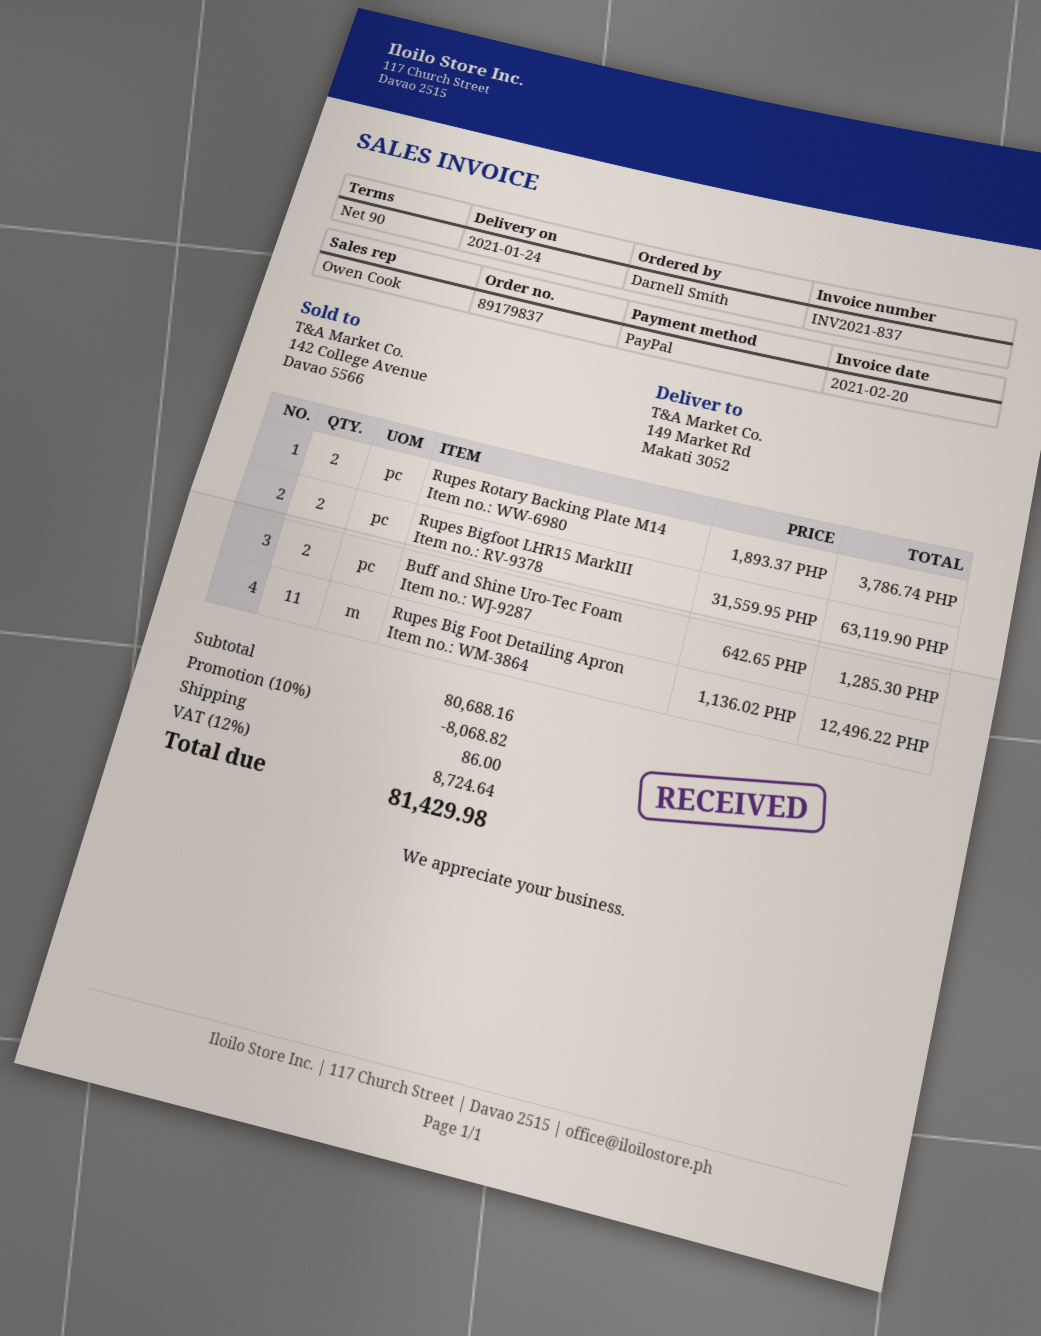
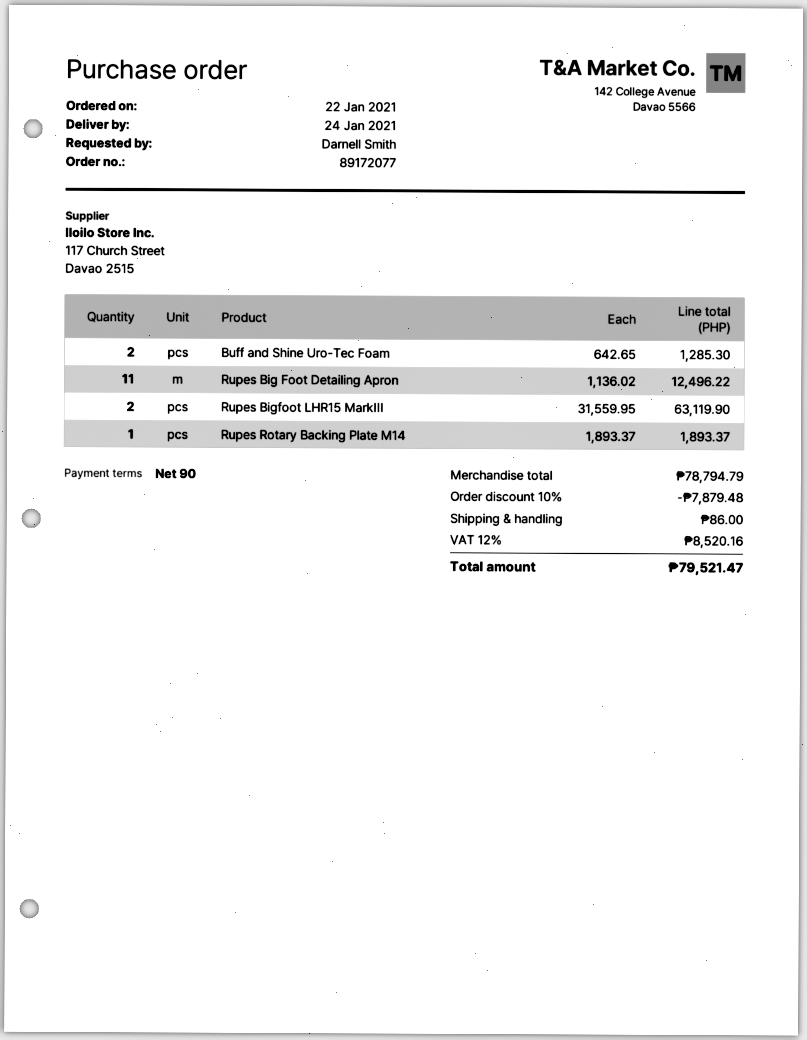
order number: 89179837 -> 89172077
Rupes Rotary Backing Plate M14: 2 x 1893.37 = 3786.74 -> 1 x 1893.37 = 1893.37
subtotal: 80688.16 -> 78794.79
discount: 10% = 8068.82 -> 10% = 7879.48
tax: 12% = 8724.64 -> 12% = 8520.16
total: 81429.98 -> 79521.47

